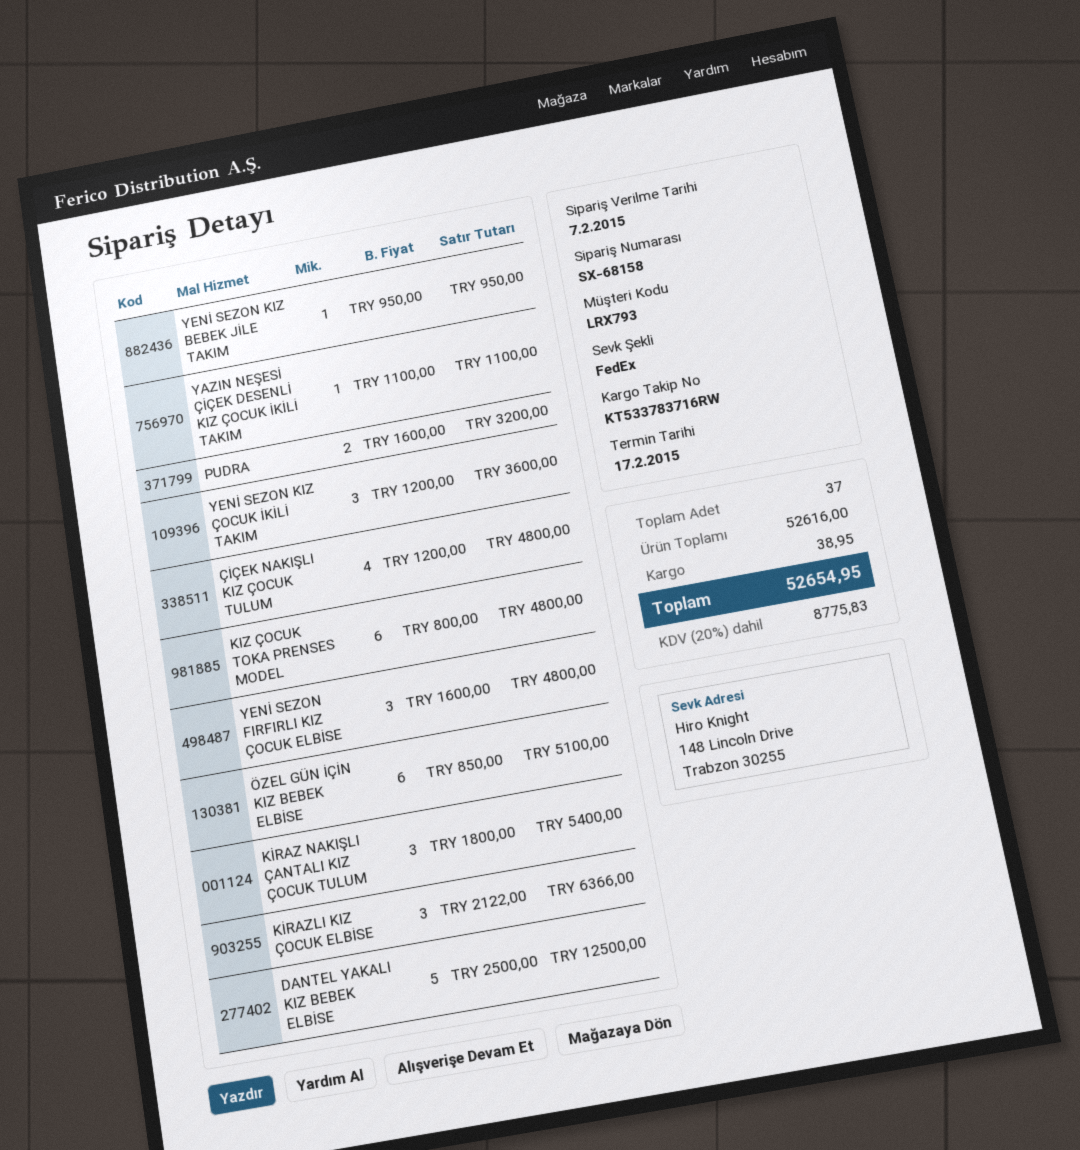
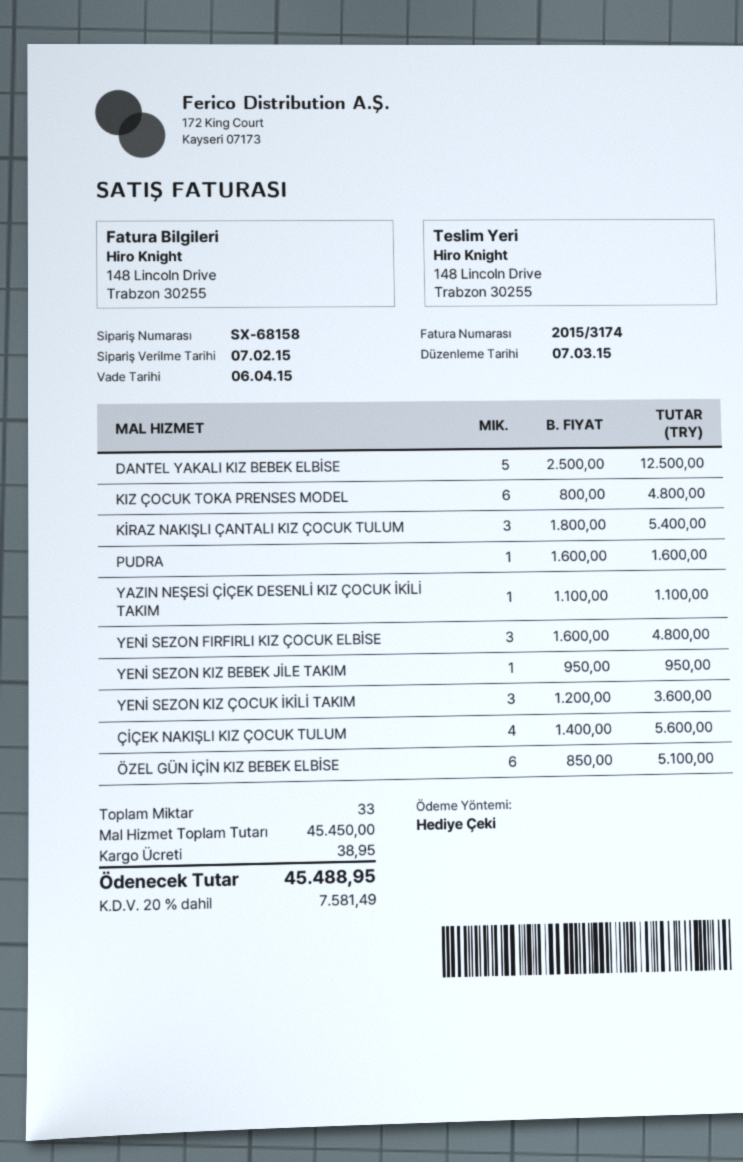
PUDRA: 2 x 1600.00 = 3200.00 -> 1 x 1600.00 = 1600.00
ÇİÇEK NAKIŞLI KIZ ÇOCUK TULUM: 4 x 1200.00 = 4800.00 -> 4 x 1400.00 = 5600.00
KİRAZLI KIZ ÇOCUK ELBİSE: 3 x 2122.00 = 6366.00 -> none
total quantity: 37 -> 33
subtotal: 52616.00 -> 45450.00
tax: 20% = 8775.83 -> 20% = 7581.49
total: 52654.95 -> 45488.95

